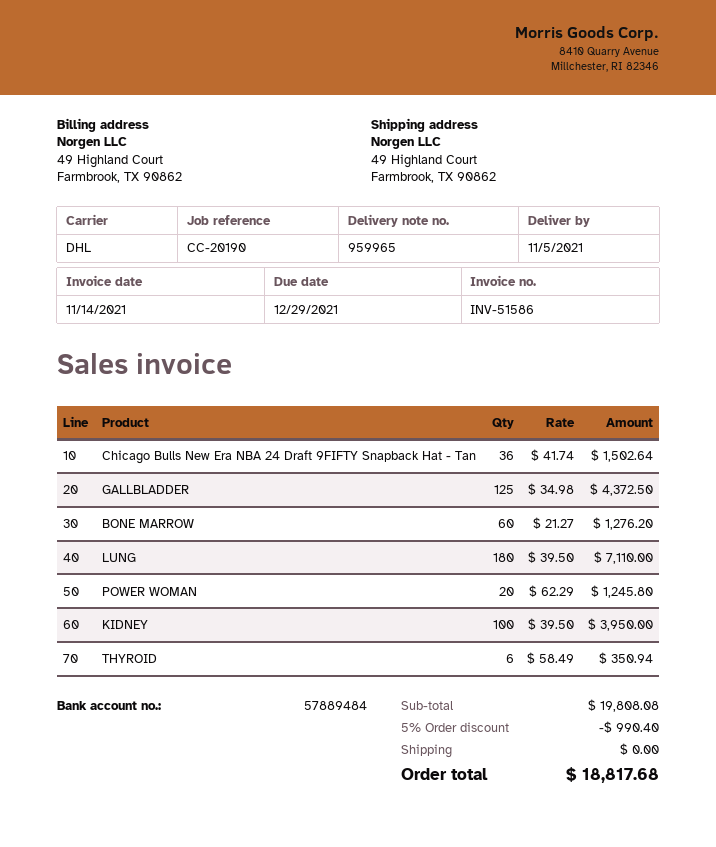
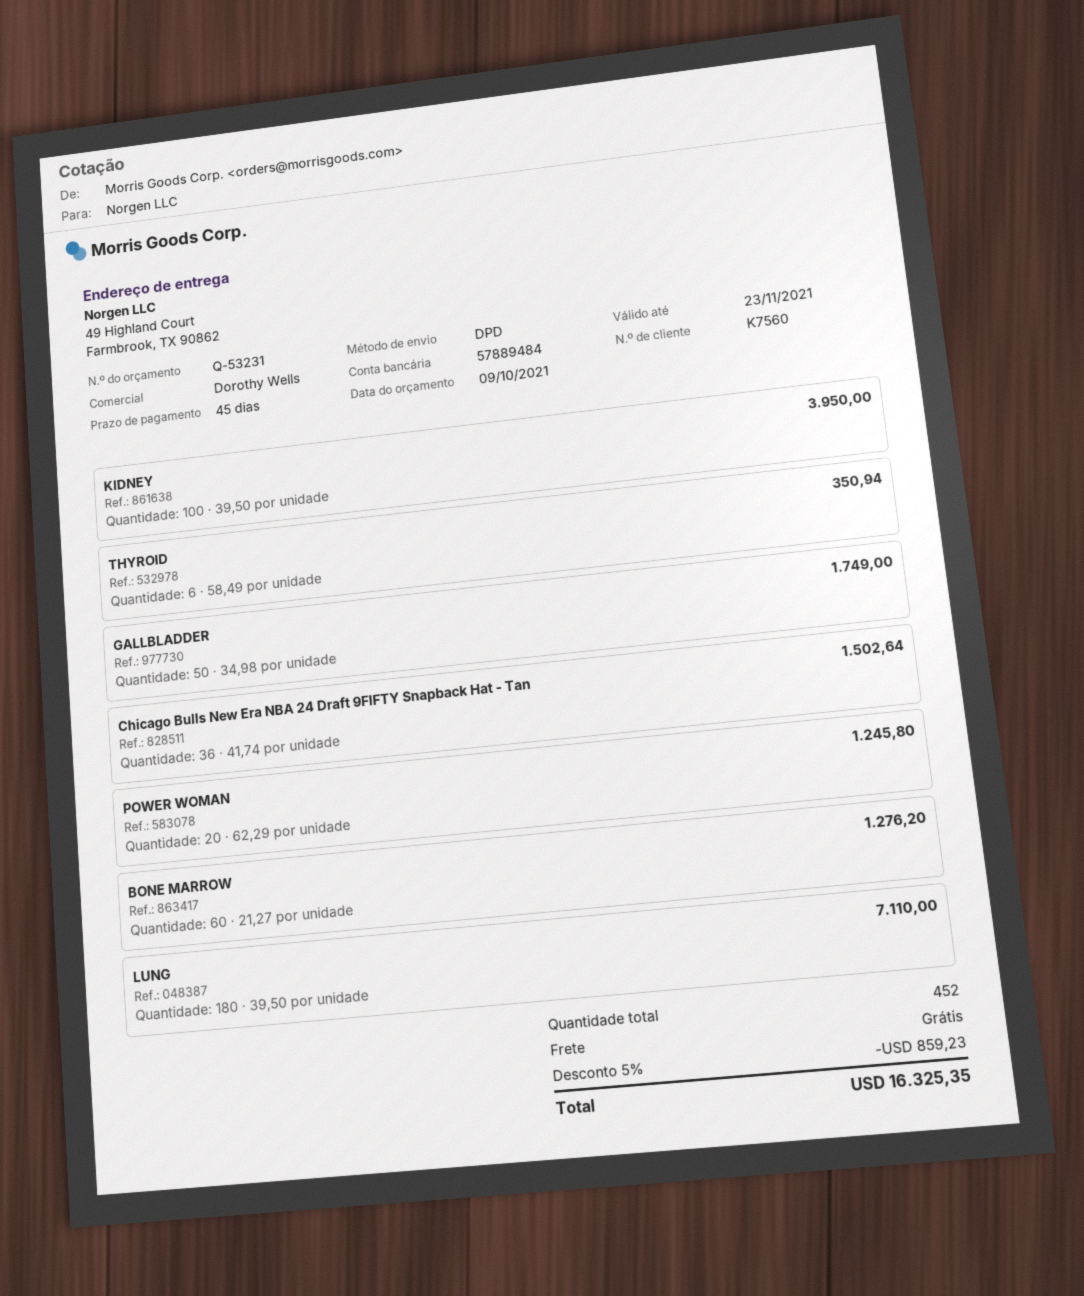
shipping method: DHL -> DPD
GALLBLADDER: 125 x 34.98 = 4372.50 -> 50 x 34.98 = 1749.00
discount: 5% = 990.40 -> 5% = 859.23
total: 18817.68 -> 16325.35

